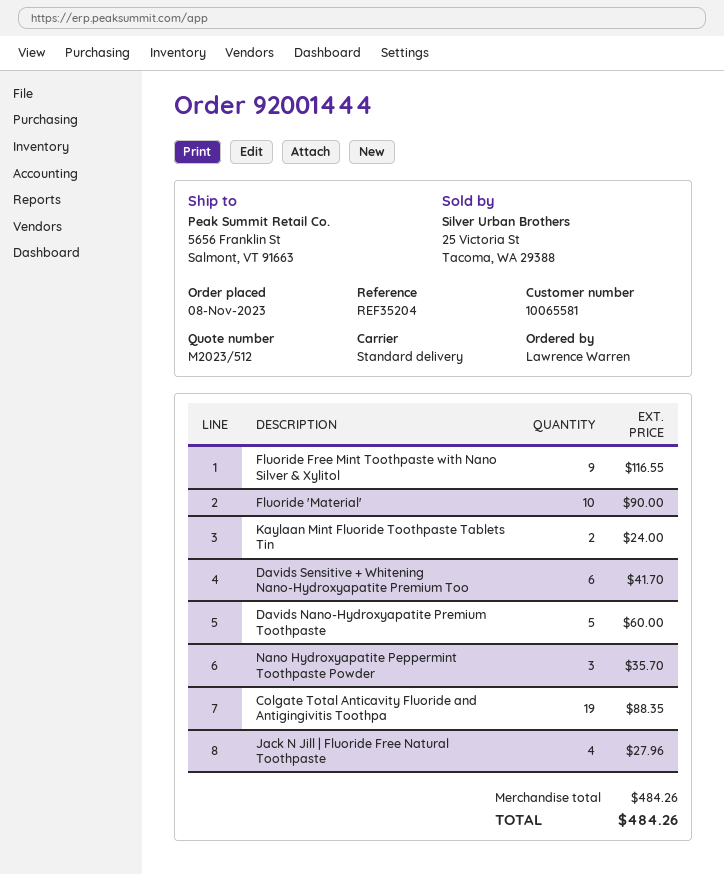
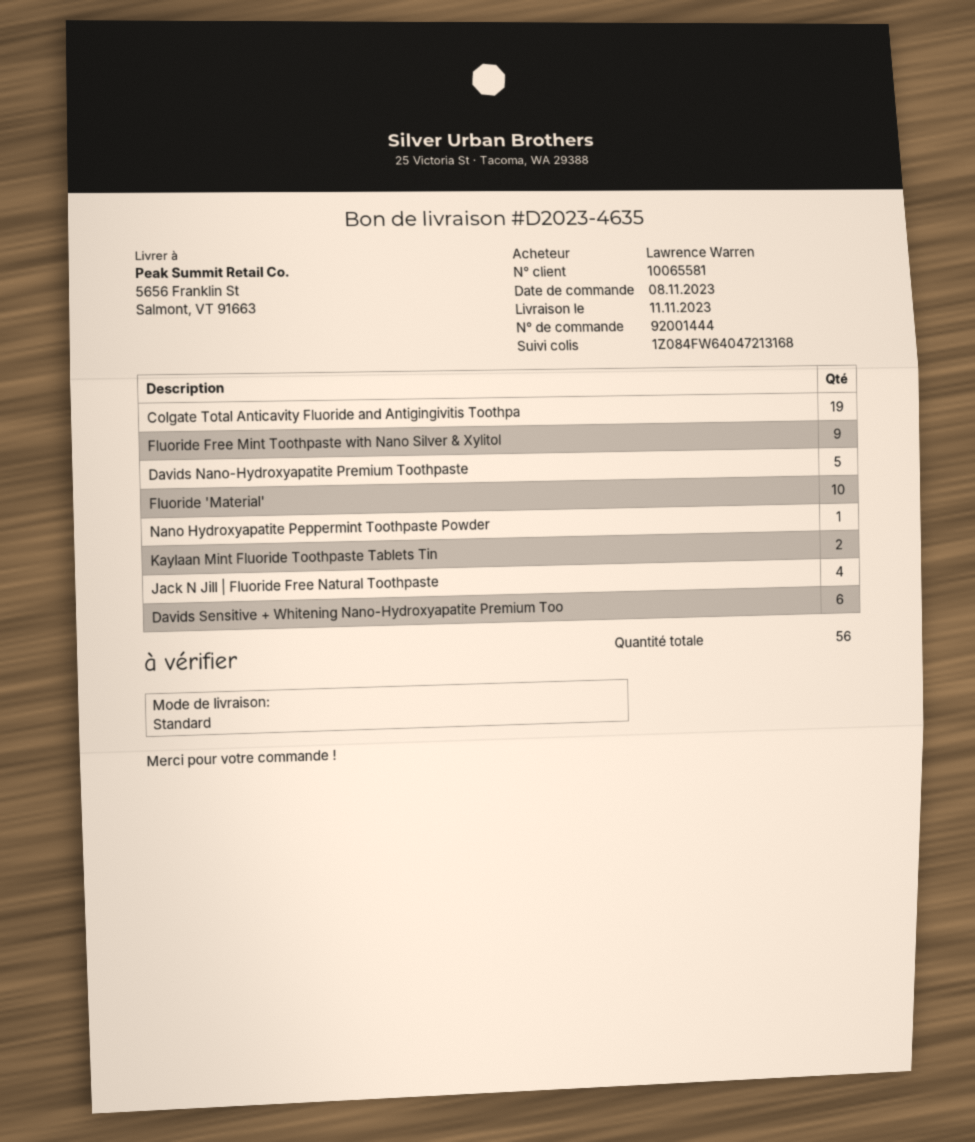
Nano Hydroxyapatite Peppermint Toothpaste Powder: 3 -> 1

